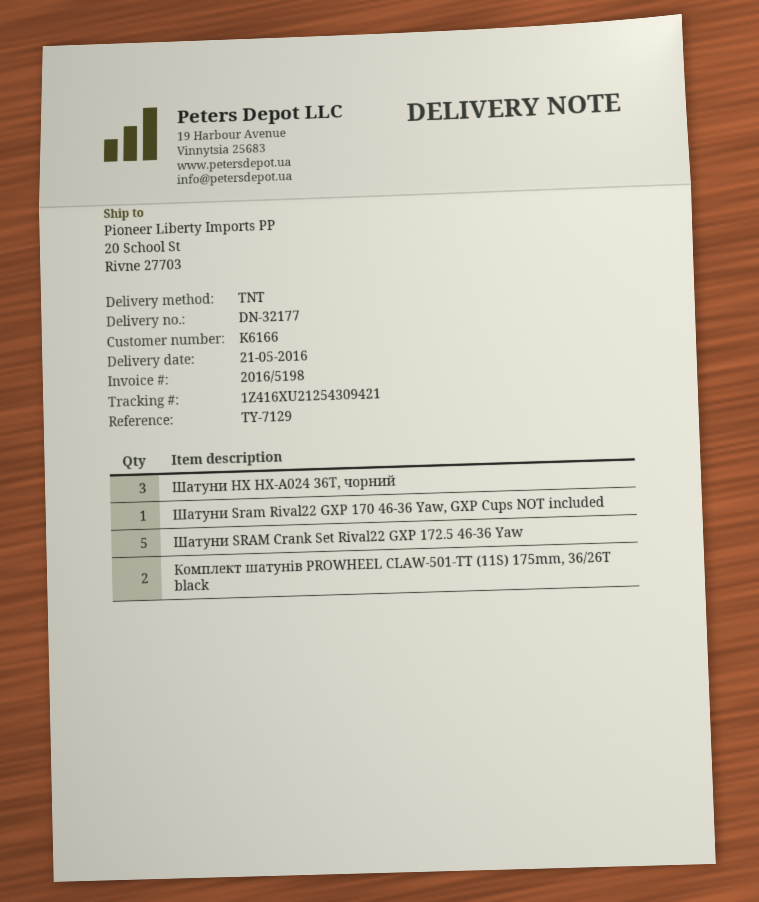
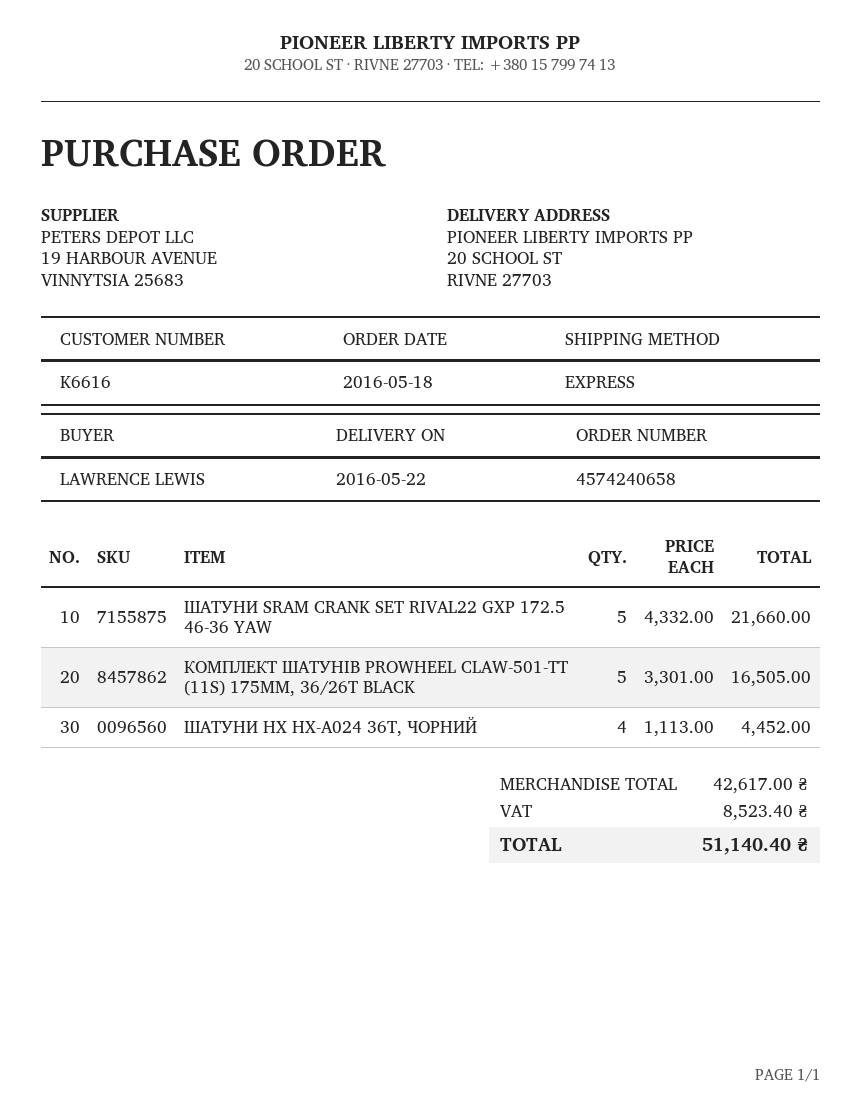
delivery date: 2016-05-21 -> 2016-05-22
customer number: K6166 -> K6616
shipping method: TNT -> express
Шатуни HX HX-A024 36T, чорний: 3 -> 4
Шатуни Sram Rival22 GXP 170 46-36 Yaw, GXP Cups NOT included: 1 -> none
Комплект шатунів PROWHEEL CLAW-501-TT (11S) 175mm, 36/26T black: 2 -> 5

